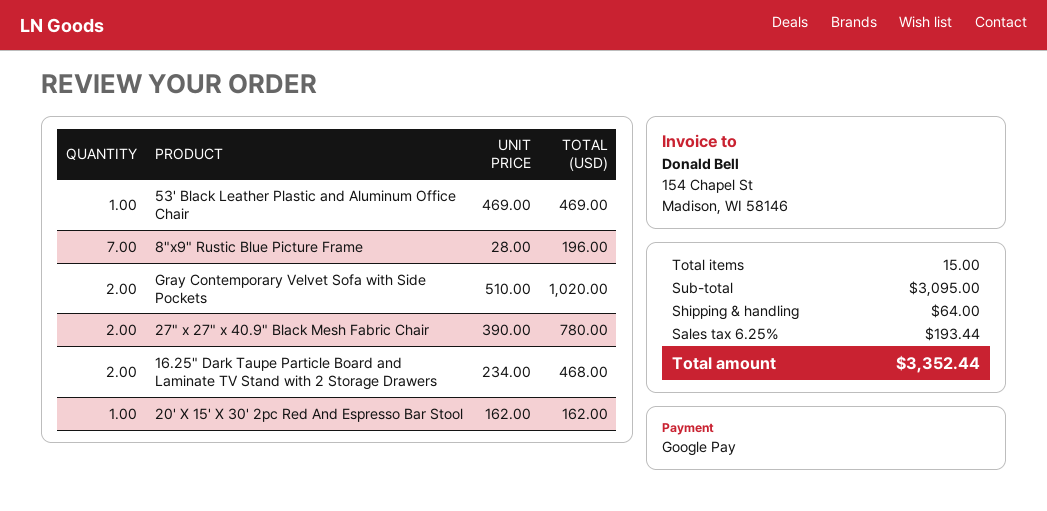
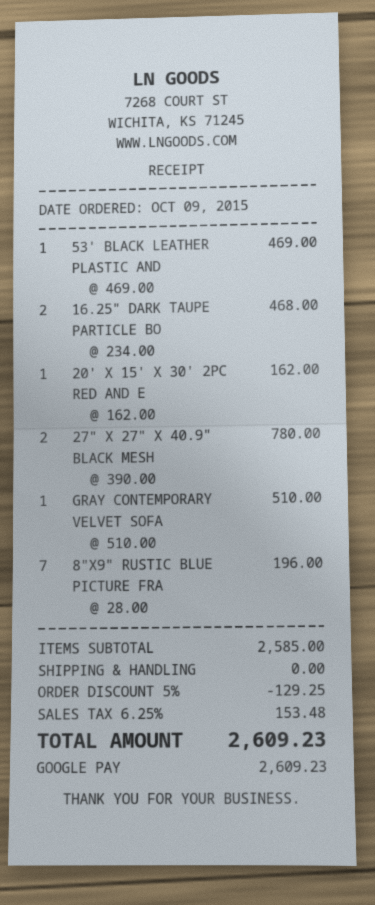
Gray Contemporary Velvet Sofa with Side Pockets: 2 x 510.00 = 1020.00 -> 1 x 510.00 = 510.00
subtotal: 3095.00 -> 2585.00
discount: none -> 5% = 129.25
shipping: 64.00 -> 0.00
tax: 6.25% = 193.44 -> 6.25% = 153.48
total: 3352.44 -> 2609.23

